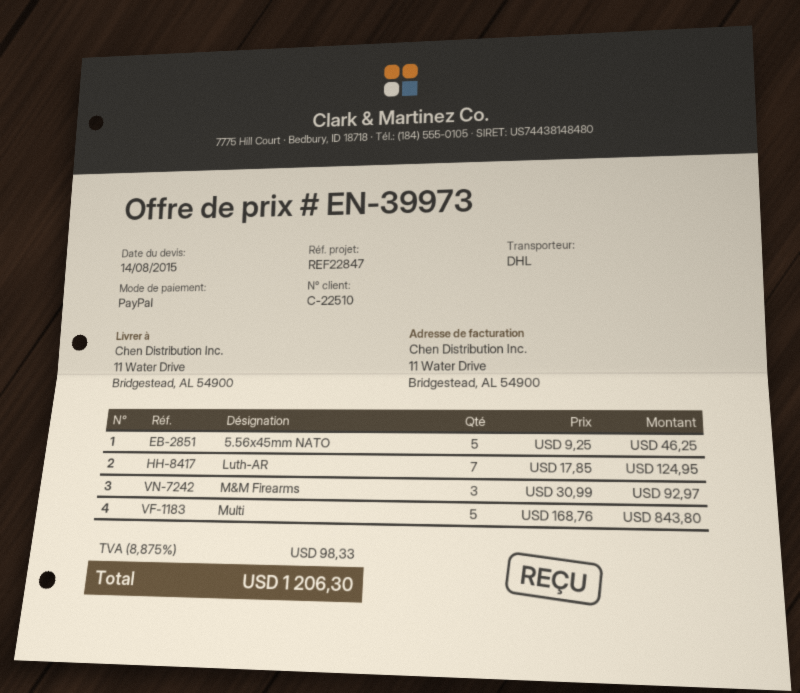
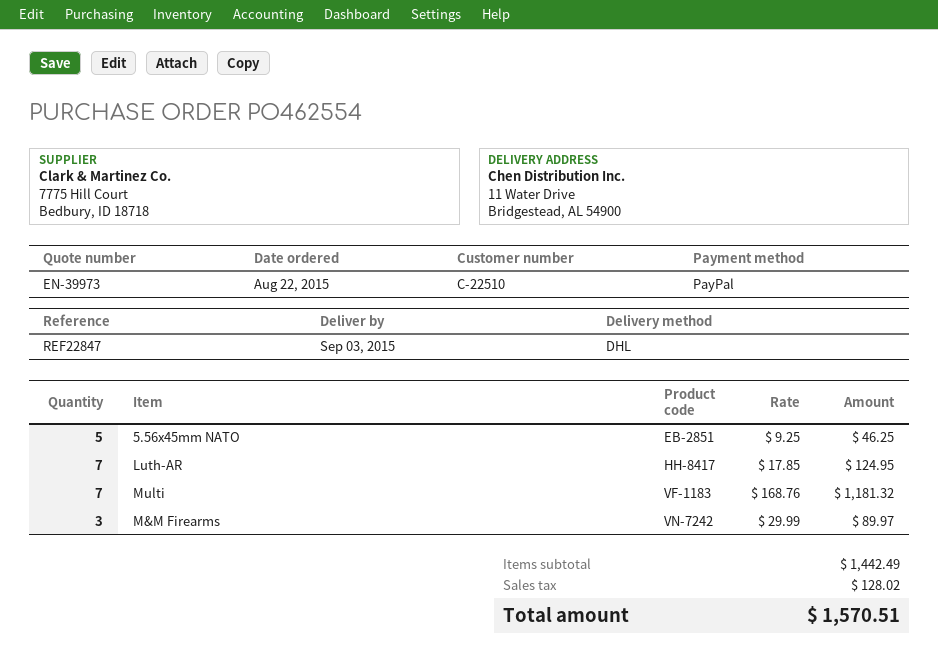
M&M Firearms: 3 x 30.99 = 92.97 -> 3 x 29.99 = 89.97
Multi: 5 x 168.76 = 843.80 -> 7 x 168.76 = 1181.32
tax: 98.33 -> 128.02
total: 1206.30 -> 1570.51

